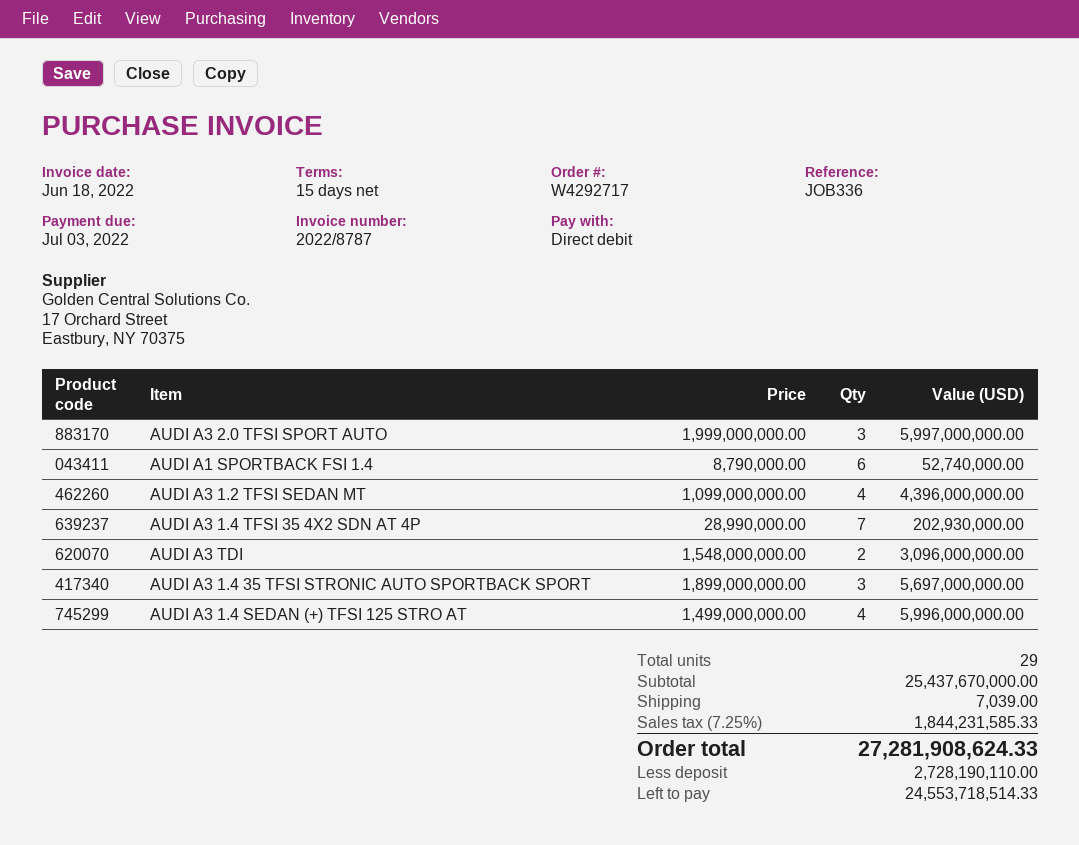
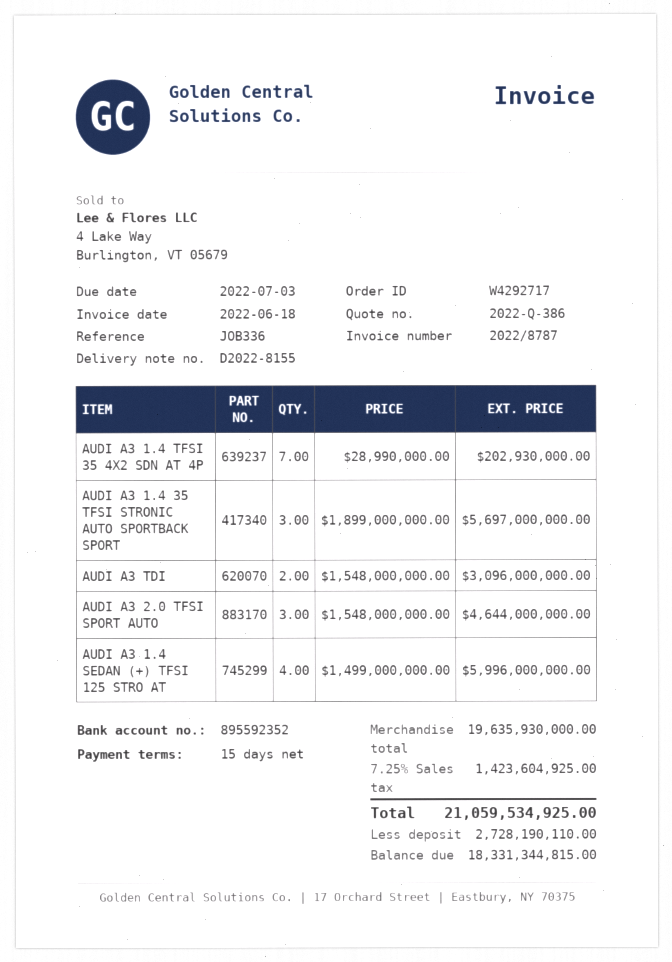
AUDI A3 2.0 TFSI SPORT AUTO: 3 x 1999000000.00 = 5997000000.00 -> 3 x 1548000000.00 = 4644000000.00
AUDI A1 SPORTBACK FSI 1.4: 6 x 8790000.00 = 52740000.00 -> none
AUDI A3 1.2 TFSI SEDAN MT: 4 x 1099000000.00 = 4396000000.00 -> none
subtotal: 25437670000.00 -> 19635930000.00
shipping: 7039.00 -> none
tax: 7.25% = 1844231585.33 -> 7.25% = 1423604925.00
total: 27281908624.33 -> 21059534925.00
balance: 24553718514.33 -> 18331344815.00

